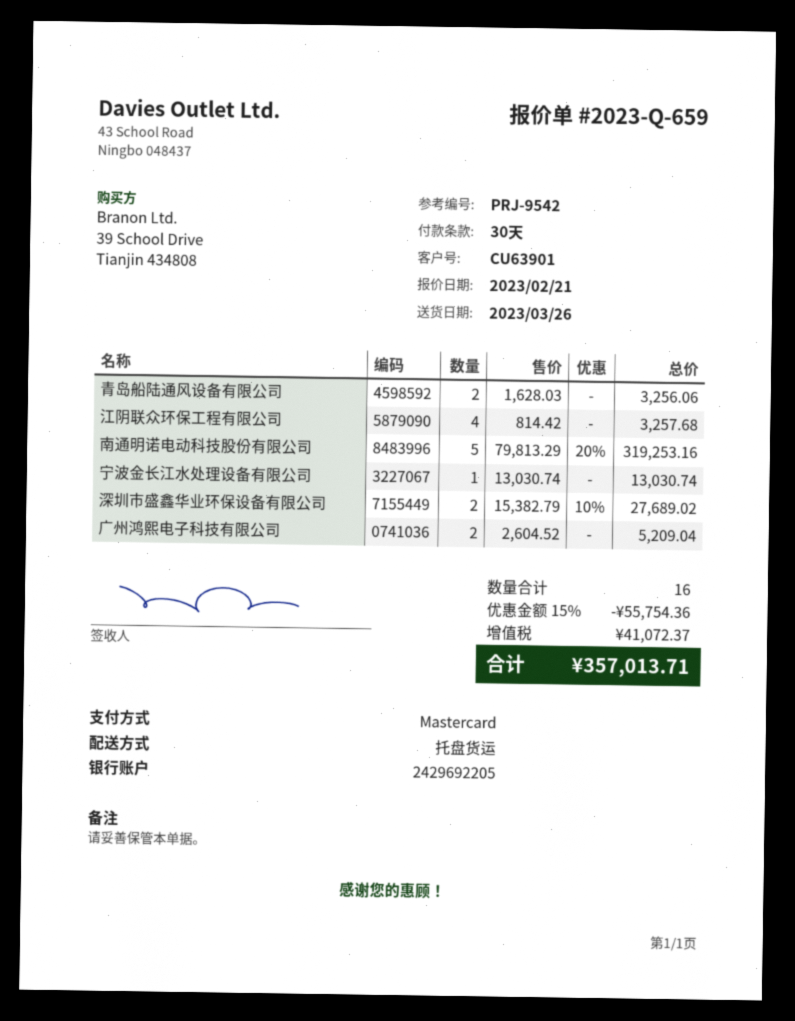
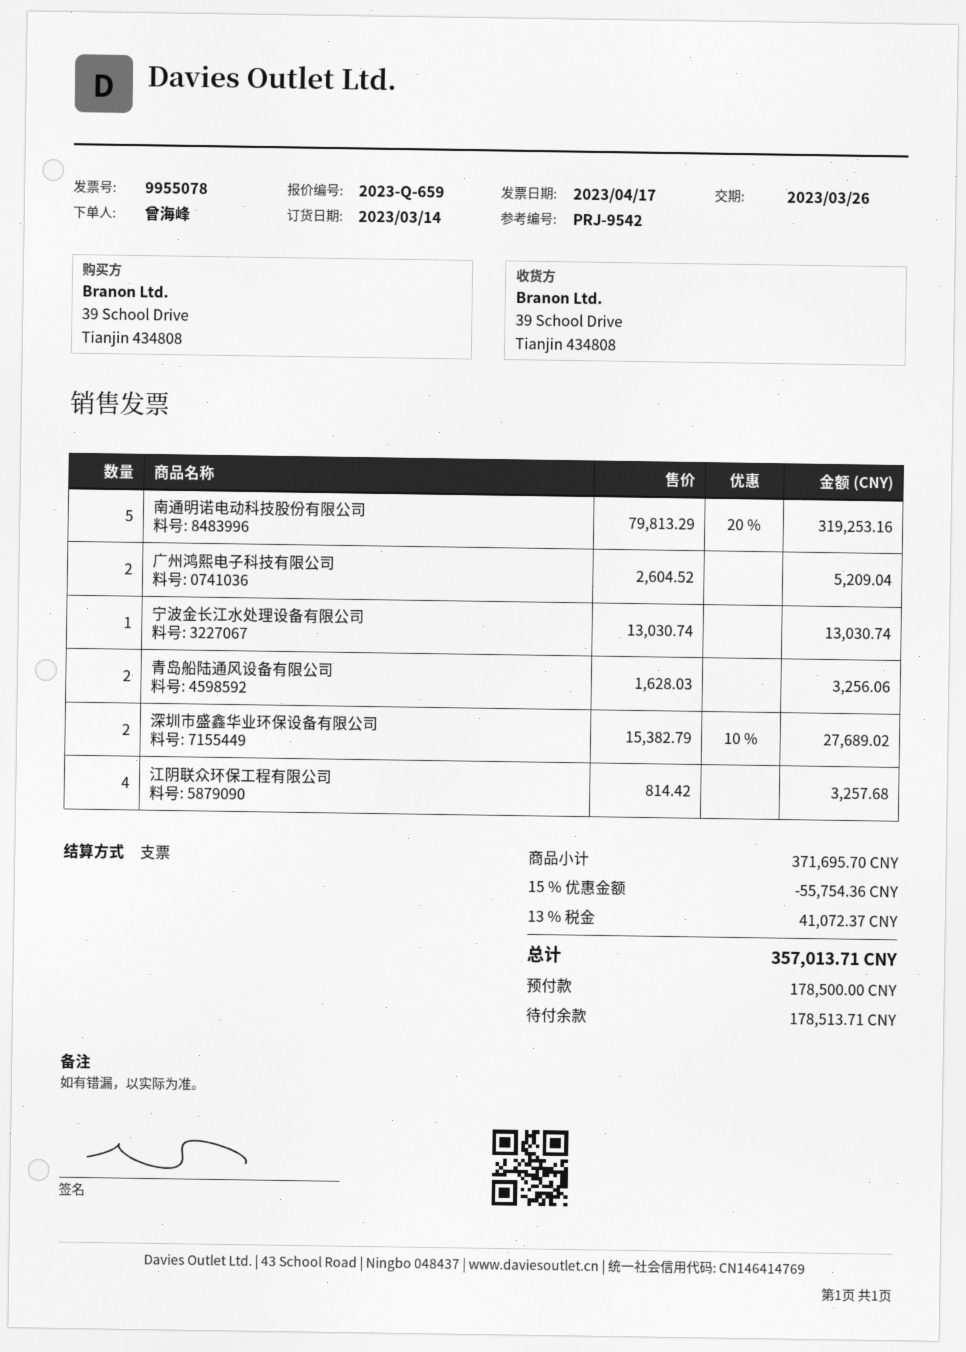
payment method: Mastercard -> cheque

